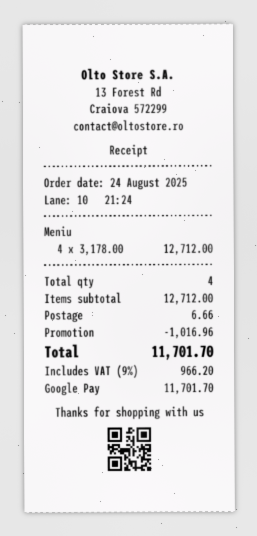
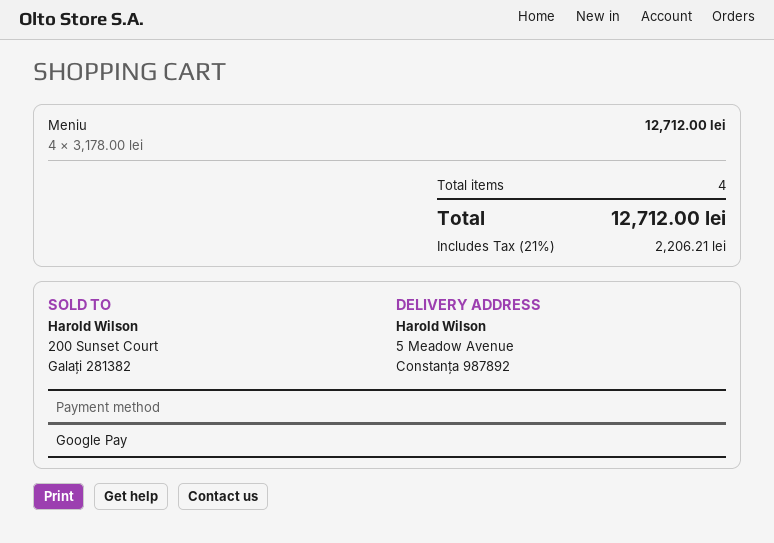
discount: 1016.96 -> none
shipping: 6.66 -> none
tax: 9% = 966.20 -> 21% = 2206.21
total: 11701.70 -> 12712.00

